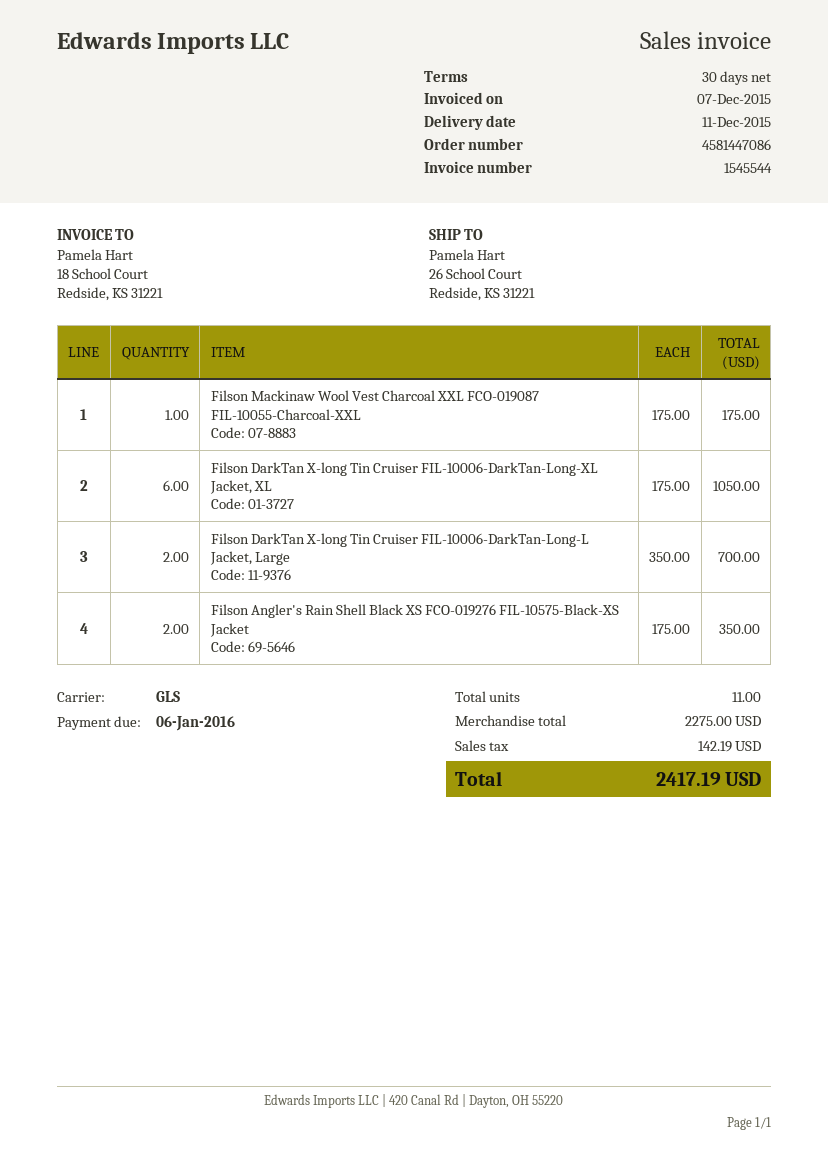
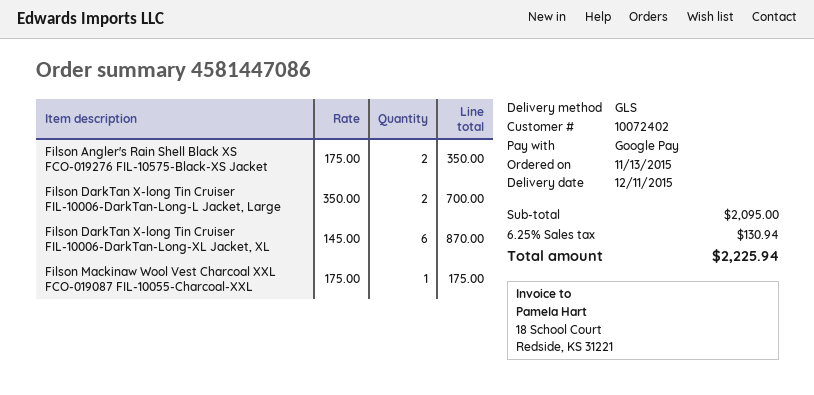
Filson DarkTan X-long Tin Cruiser FIL-10006-DarkTan-Long-XL Jacket, XL: 6 x 175.00 = 1050.00 -> 6 x 145.00 = 870.00
subtotal: 2275.00 -> 2095.00
tax: 142.19 -> 130.94
total: 2417.19 -> 2225.94

